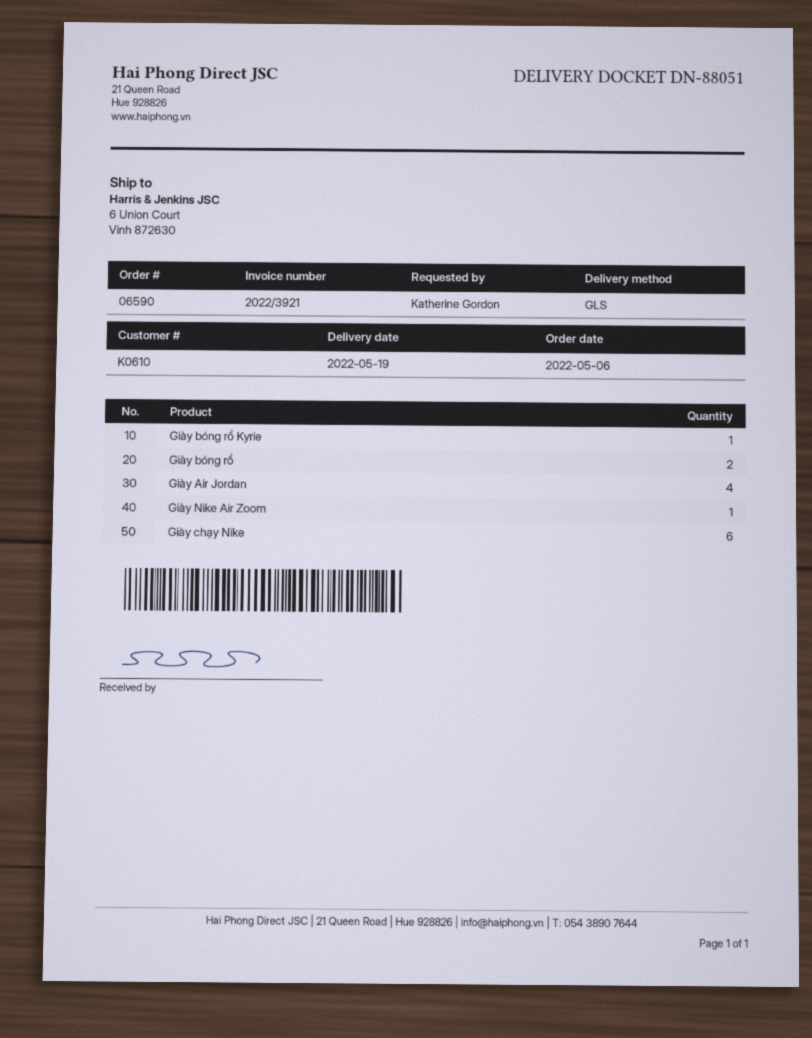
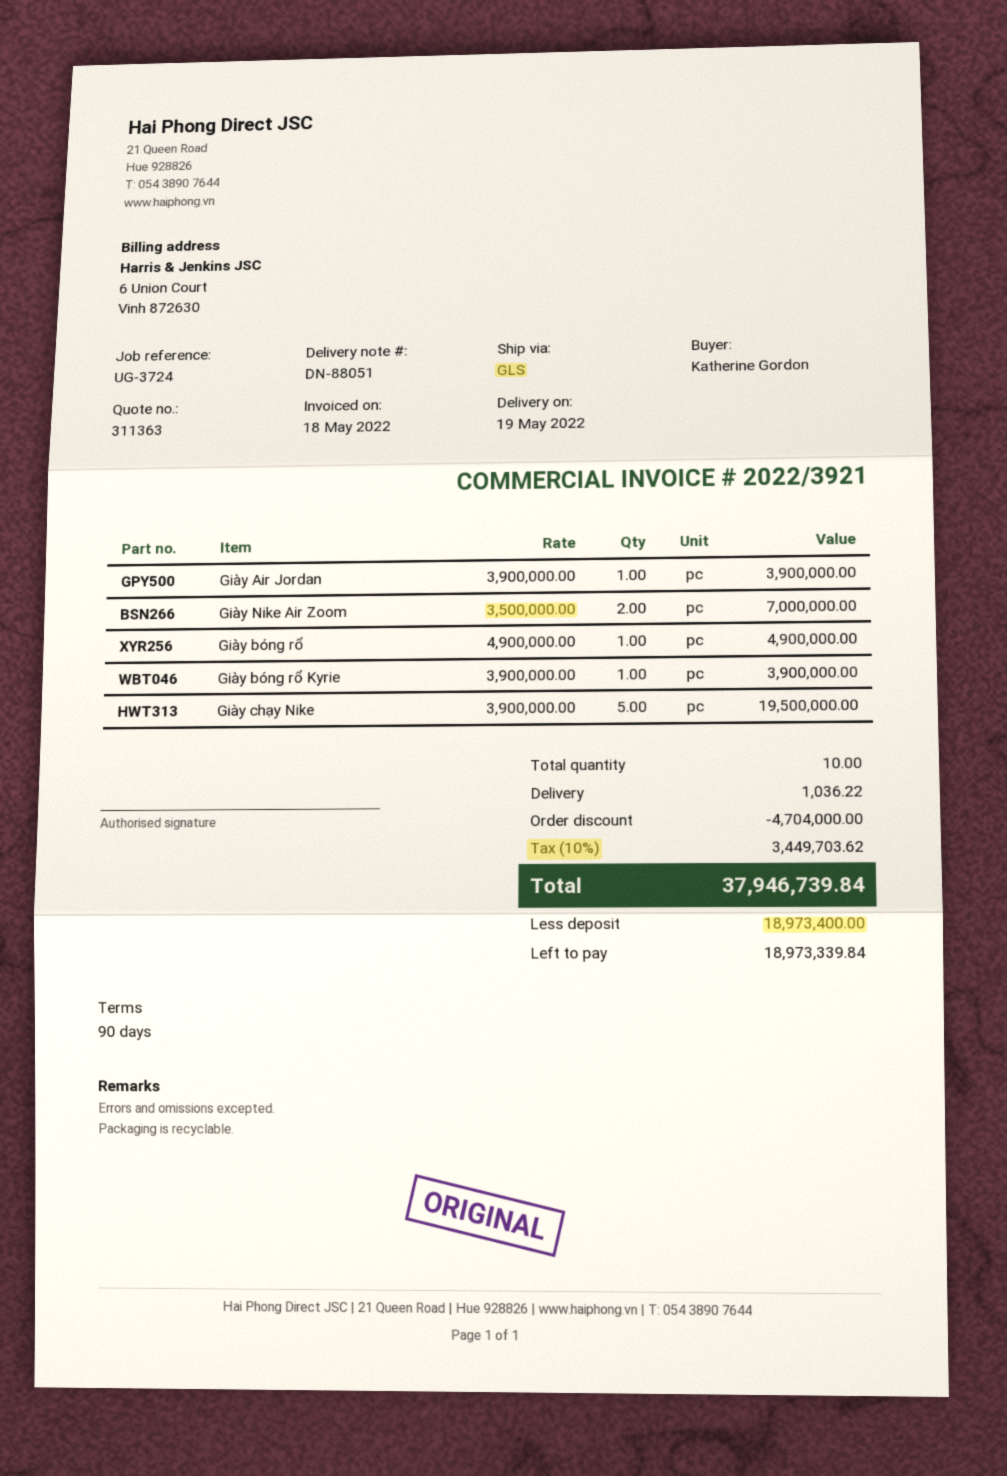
Giày bóng rổ: 2 -> 1
Giày Air Jordan: 4 -> 1
Giày Nike Air Zoom: 1 -> 2
Giày chạy Nike: 6 -> 5

